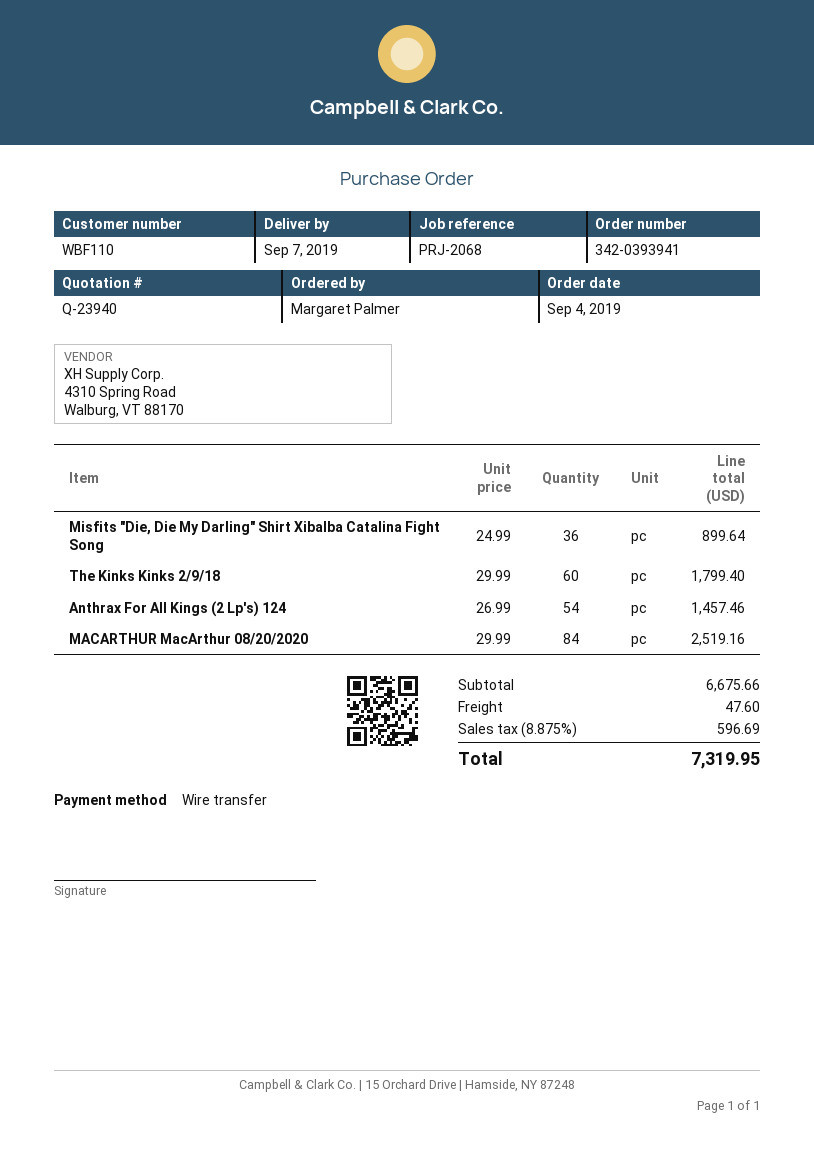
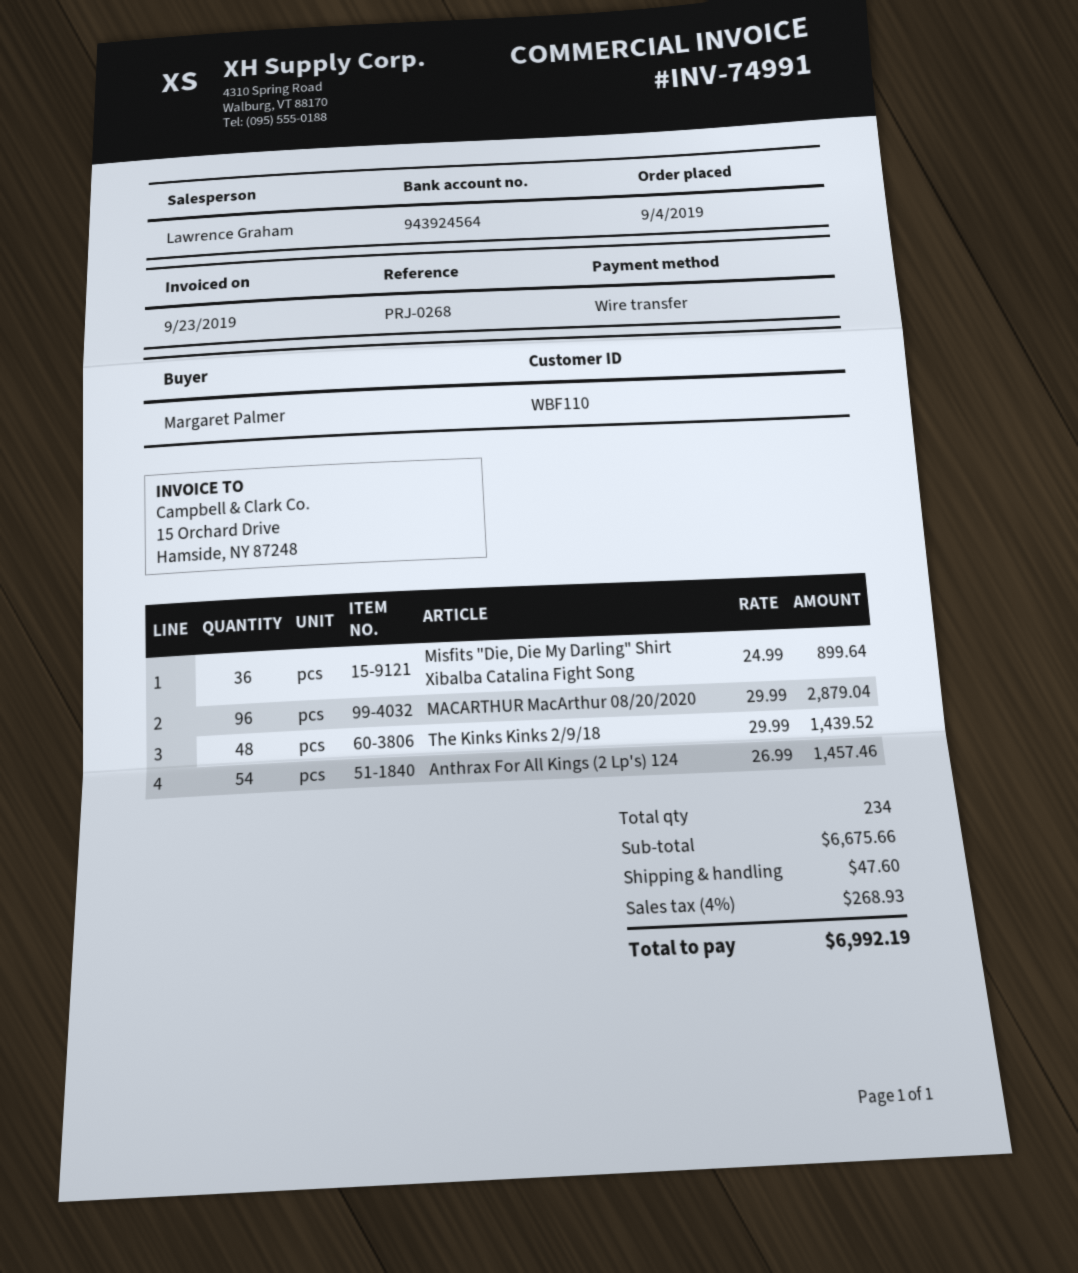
reference: PRJ-2068 -> PRJ-0268
The Kinks Kinks 2/9/18: 60 x 29.99 = 1799.40 -> 48 x 29.99 = 1439.52
MACARTHUR MacArthur 08/20/2020: 84 x 29.99 = 2519.16 -> 96 x 29.99 = 2879.04
tax: 8.875% = 596.69 -> 4% = 268.93
total: 7319.95 -> 6992.19

